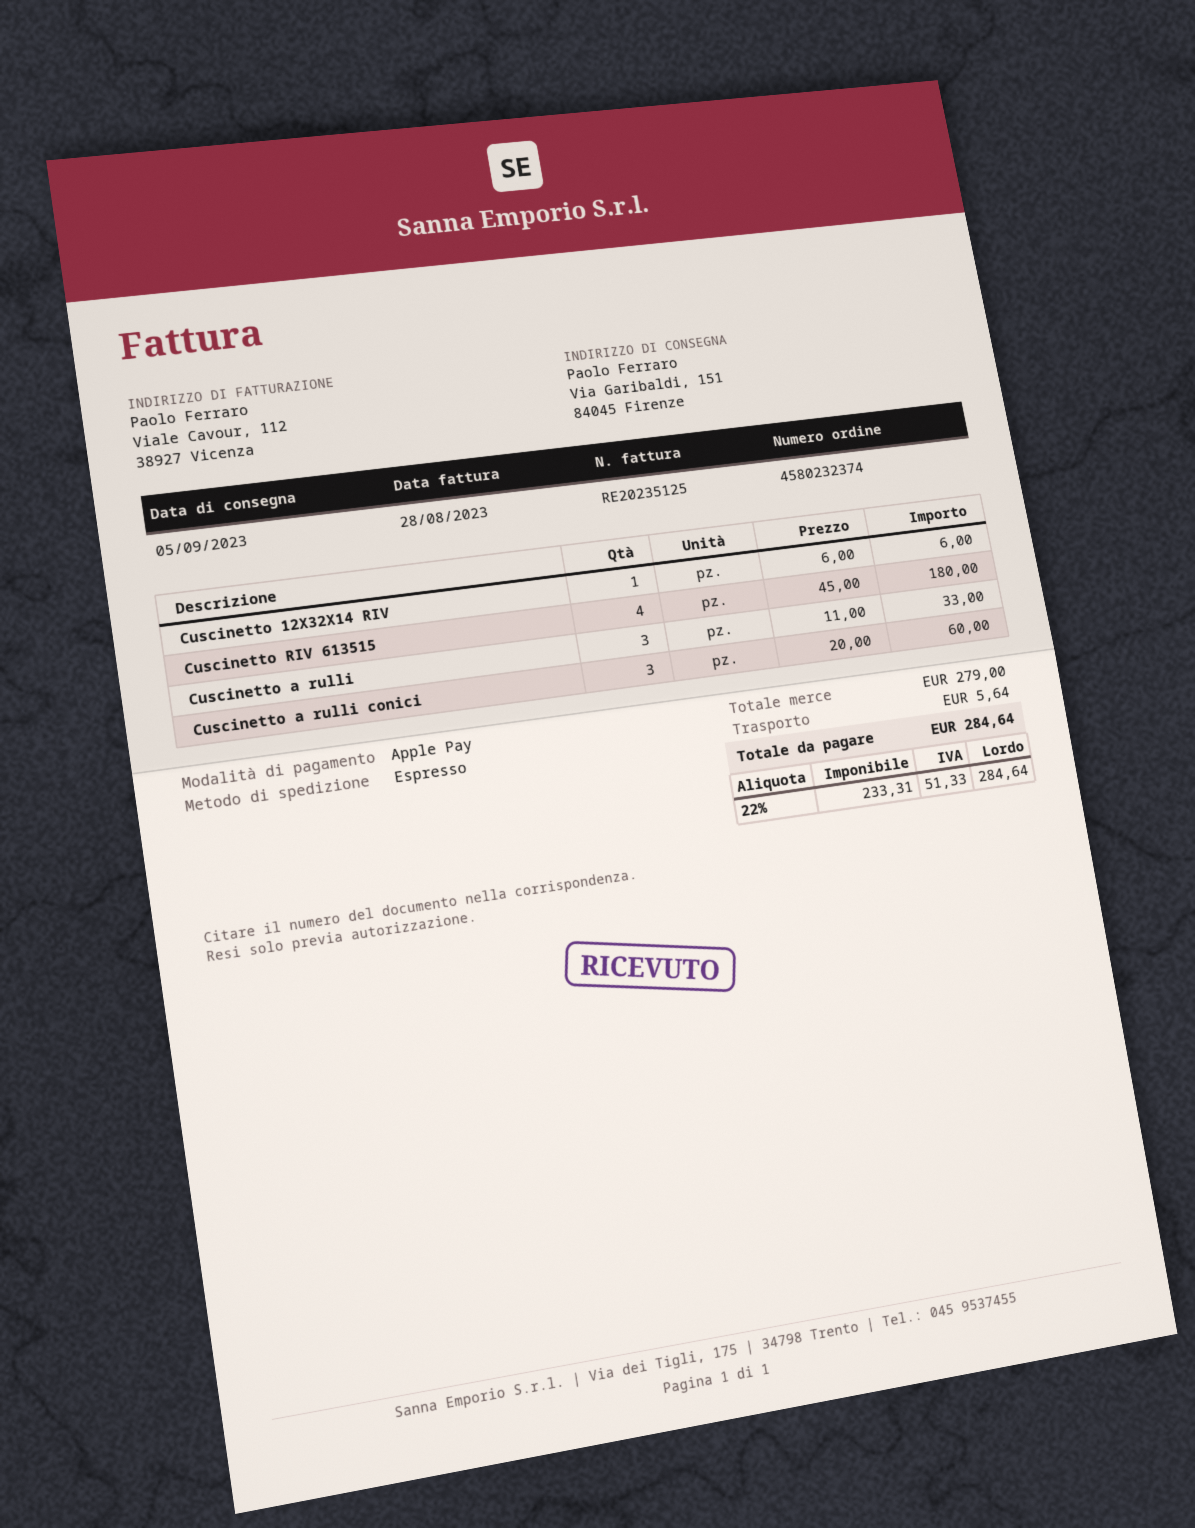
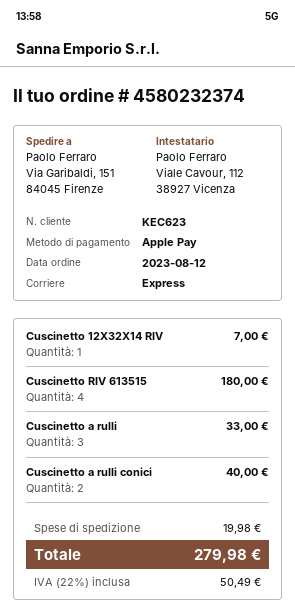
Cuscinetto 12X32X14 RIV: 1 for 6.00 -> 1 for 7.00
Cuscinetto a rulli conici: 3 for 60.00 -> 2 for 40.00
shipping: 5.64 -> 19.98
tax: 22% = 51.33 -> 22% = 50.49
total: 284.64 -> 279.98

